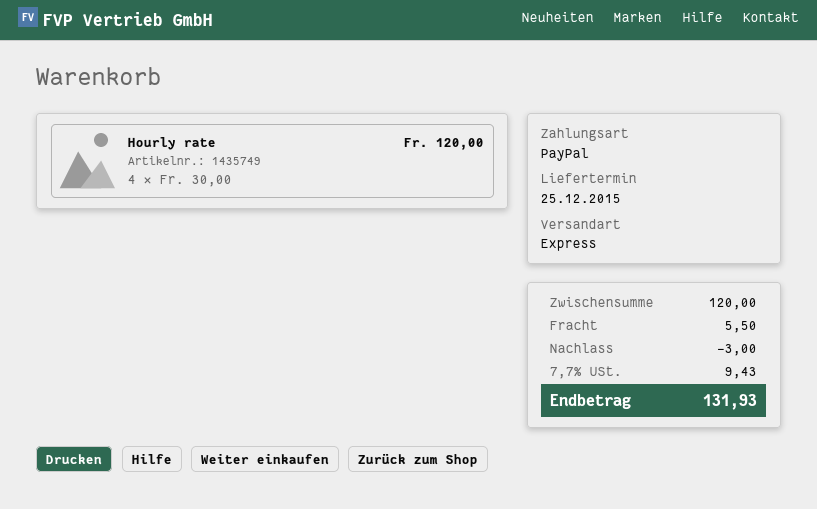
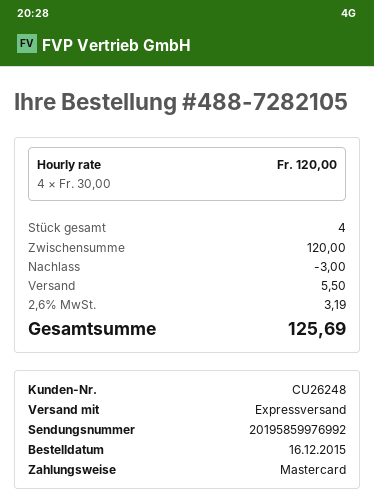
payment method: PayPal -> Mastercard
tax: 7.7% = 9.43 -> 2.6% = 3.19
total: 131.93 -> 125.69

